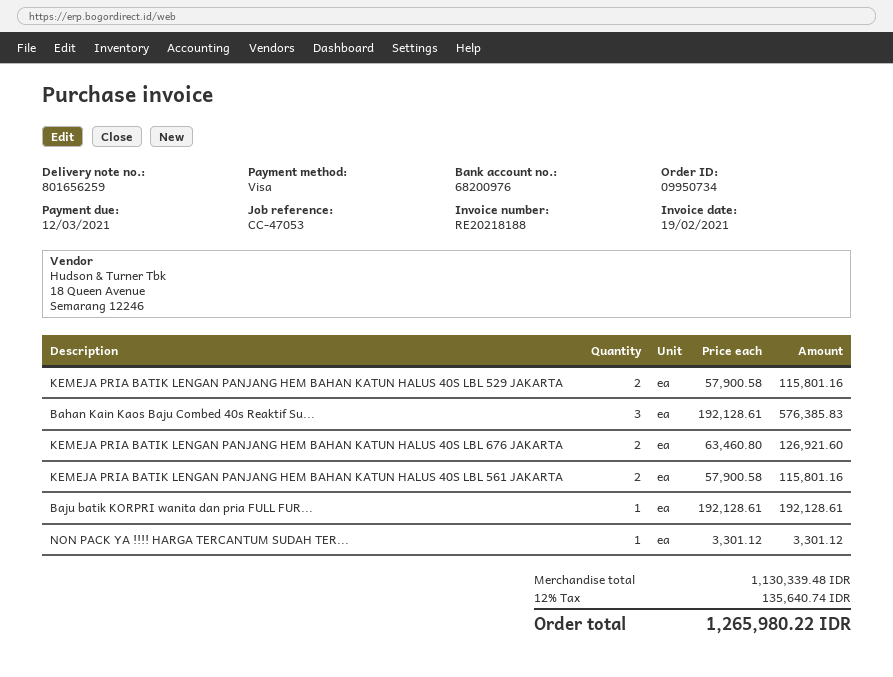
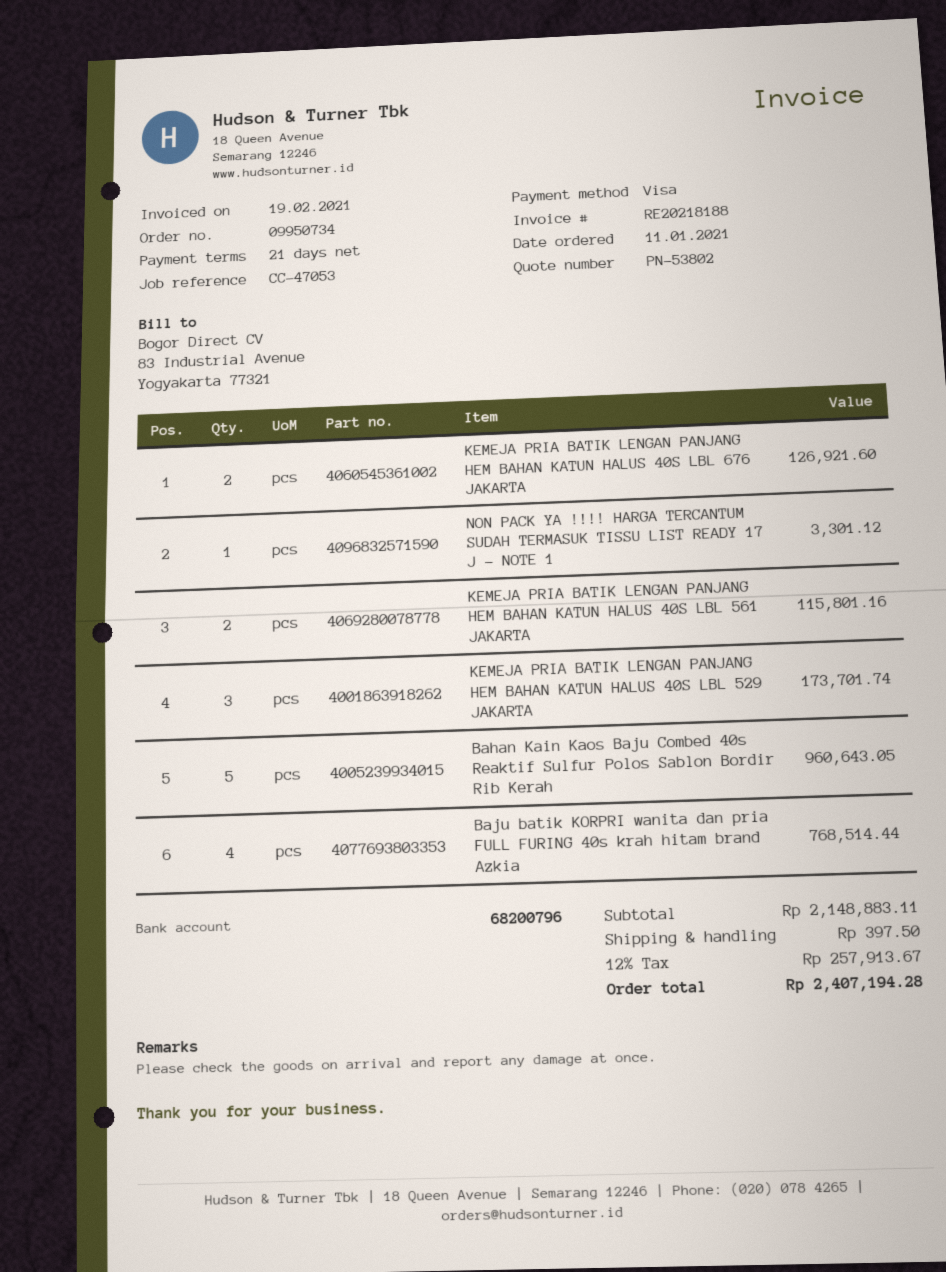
bank account: 68200976 -> 68200796
KEMEJA PRIA BATIK LENGAN PANJANG HEM BAHAN KATUN HALUS 40S LBL 529 JAKARTA: 2 for 115801.16 -> 3 for 173701.74
Bahan Kain Kaos Baju Combed 40s Reaktif Su...: 3 for 576385.83 -> 5 for 960643.05
Baju batik KORPRI wanita dan pria FULL FUR...: 1 for 192128.61 -> 4 for 768514.44
subtotal: 1130339.48 -> 2148883.11
shipping: none -> 397.50
tax: 12% = 135640.74 -> 12% = 257913.67
total: 1265980.22 -> 2407194.28

